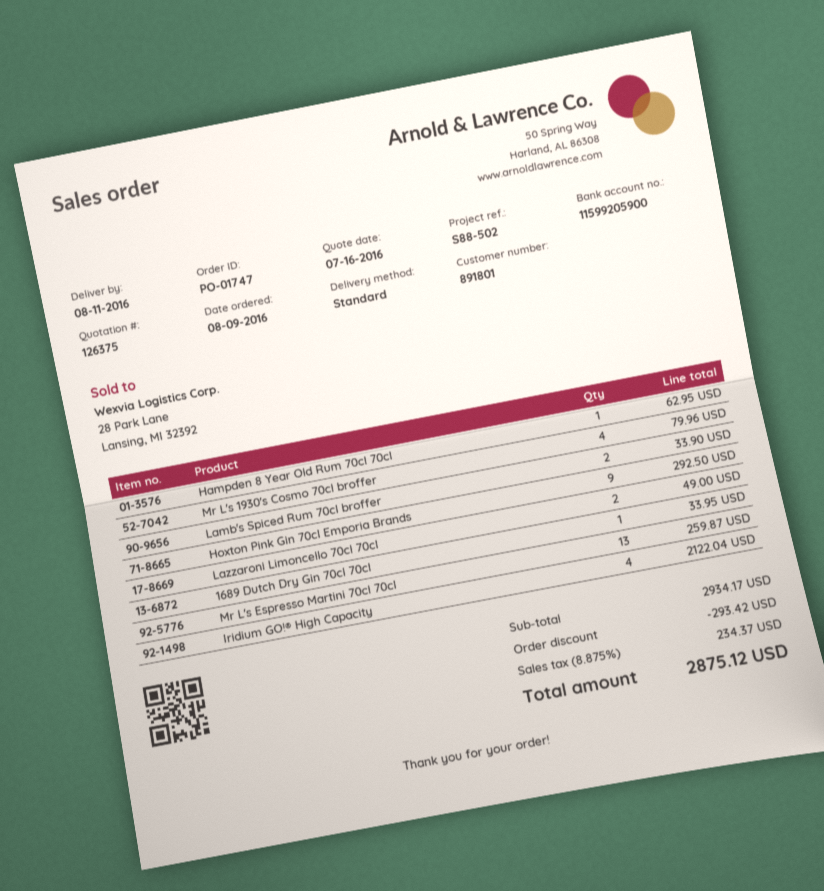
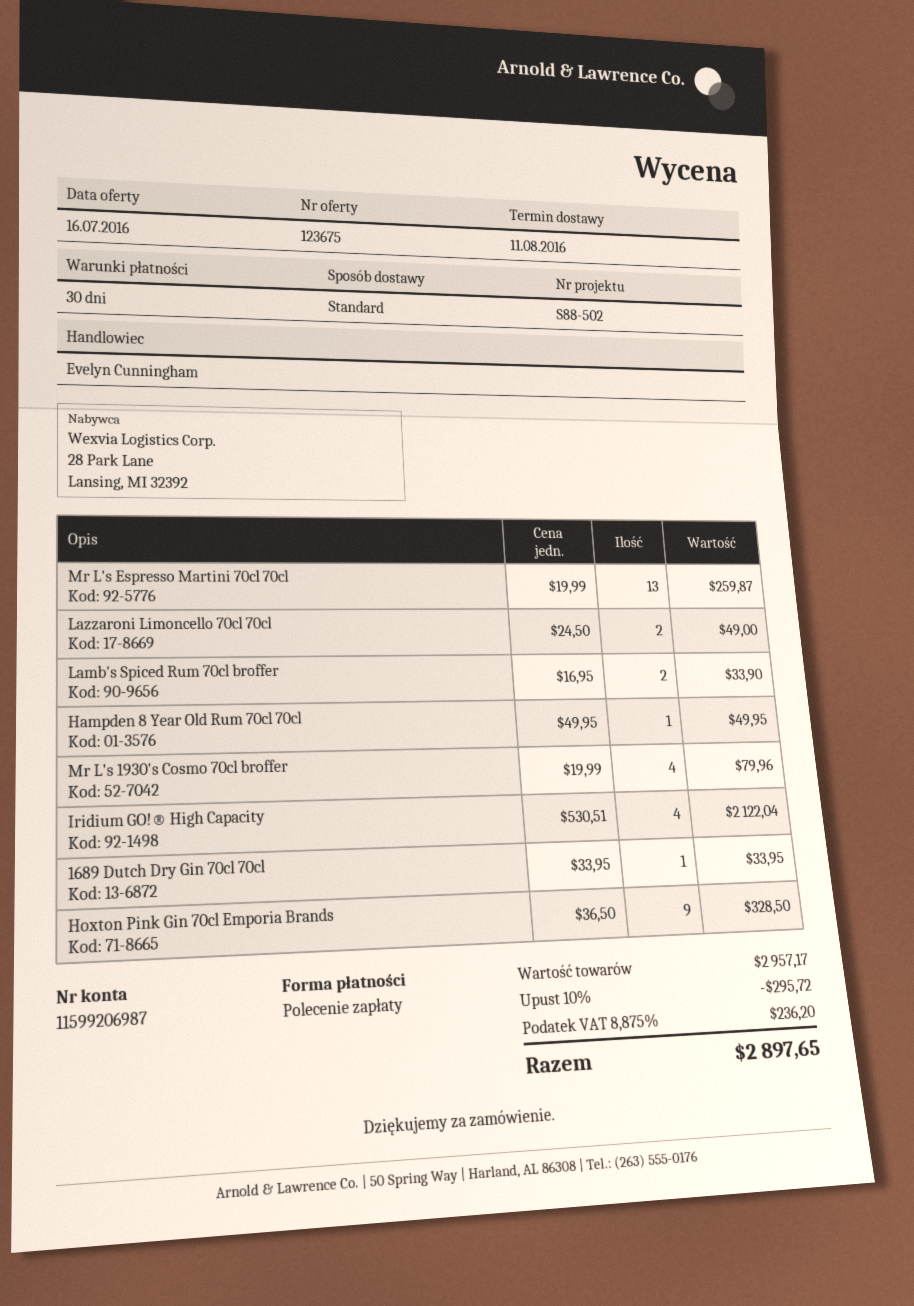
quote number: 126375 -> 123675
bank account: 11599205900 -> 11599206987
Hampden 8 Year Old Rum 70cl 70cl: 1 for 62.95 -> 1 for 49.95
Hoxton Pink Gin 70cl Emporia Brands: 9 for 292.50 -> 9 for 328.50
subtotal: 2934.17 -> 2957.17
discount: 293.42 -> 295.72
tax: 8.875% = 234.37 -> 8.875% = 236.20
total: 2875.12 -> 2897.65

